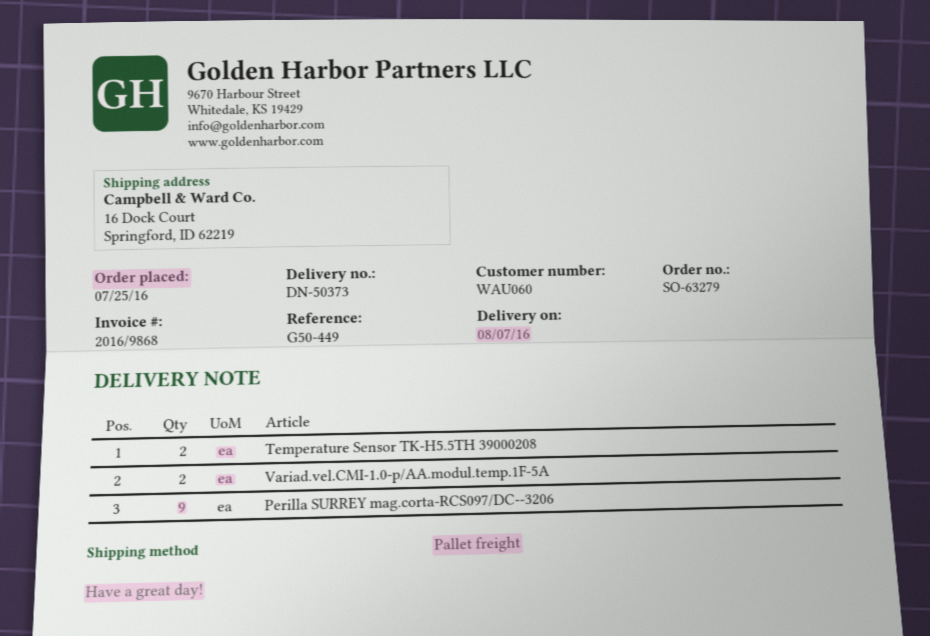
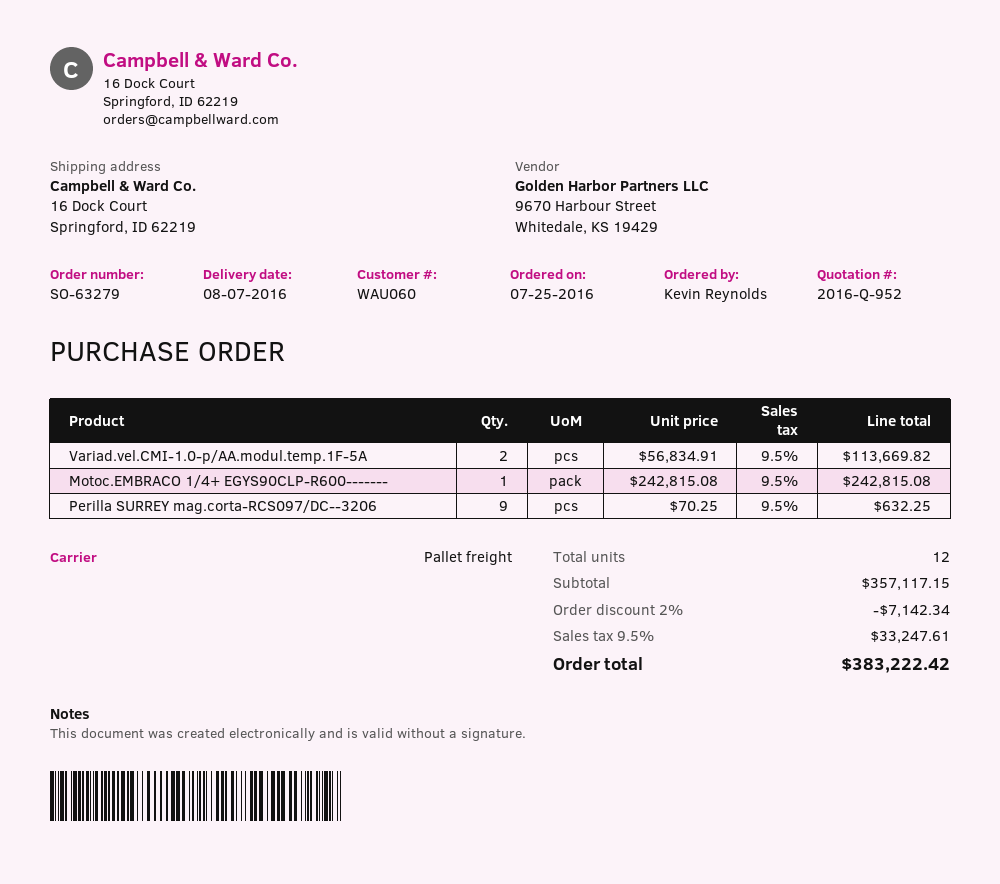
Temperature Sensor TK-H5.5TH 39000208: 2 -> none
Motoc.EMBRACO 1/4+ EGYS90CLP-R600-------: none -> 1

